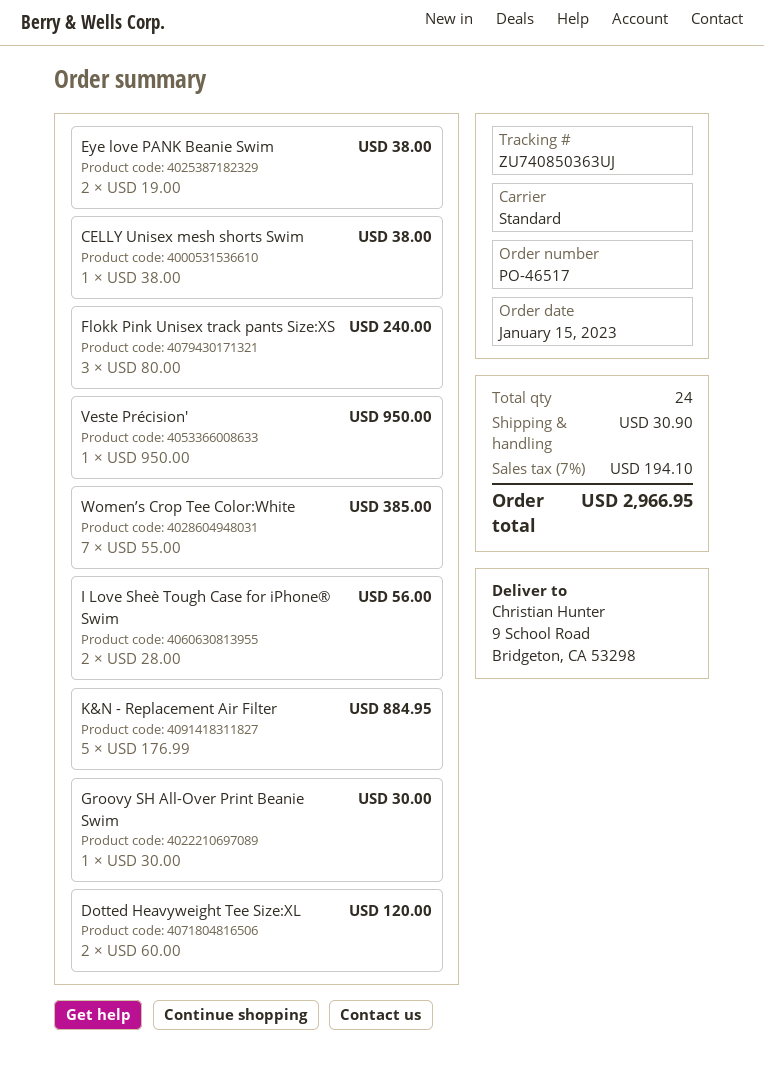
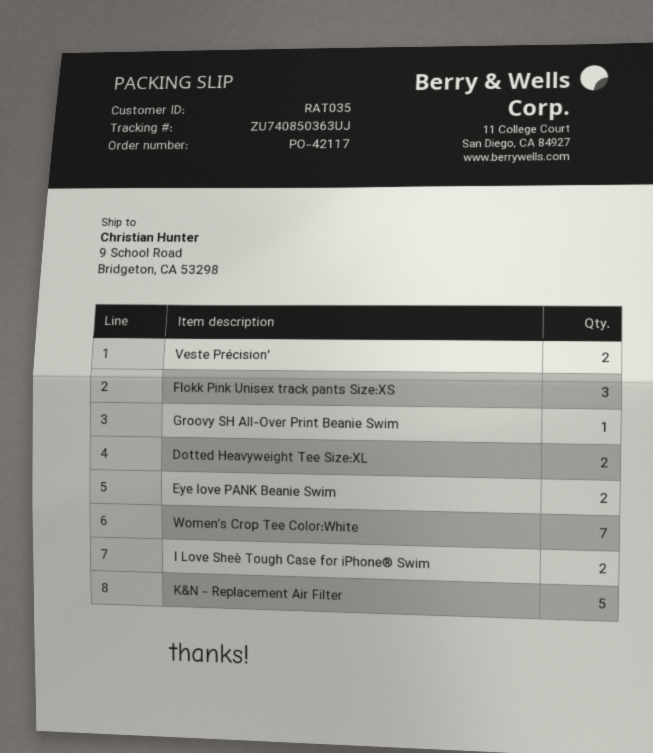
order number: PO-46517 -> PO-42117
CELLY Unisex mesh shorts Swim: 1 -> none
Veste Précision': 1 -> 2

